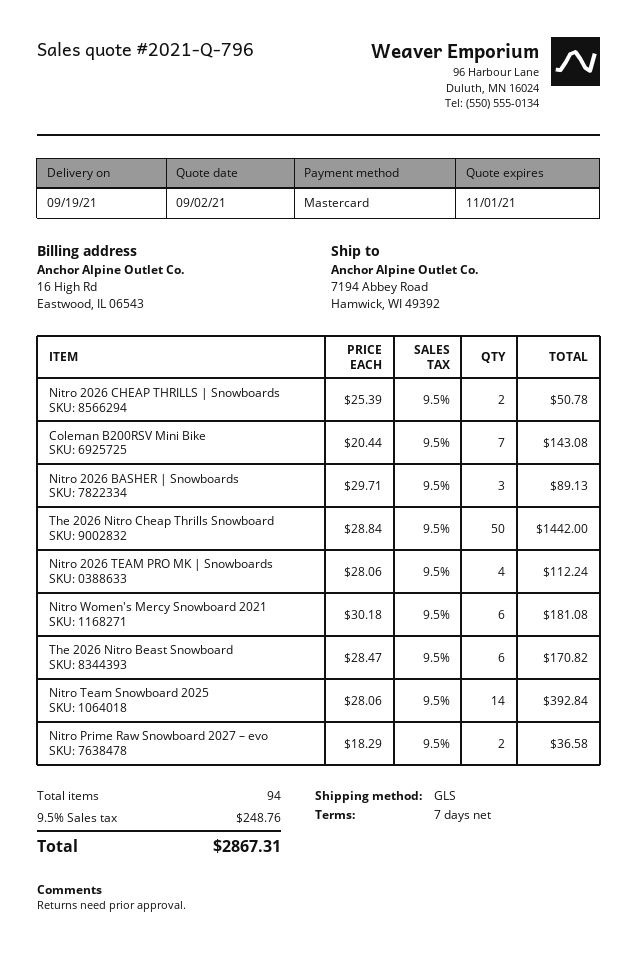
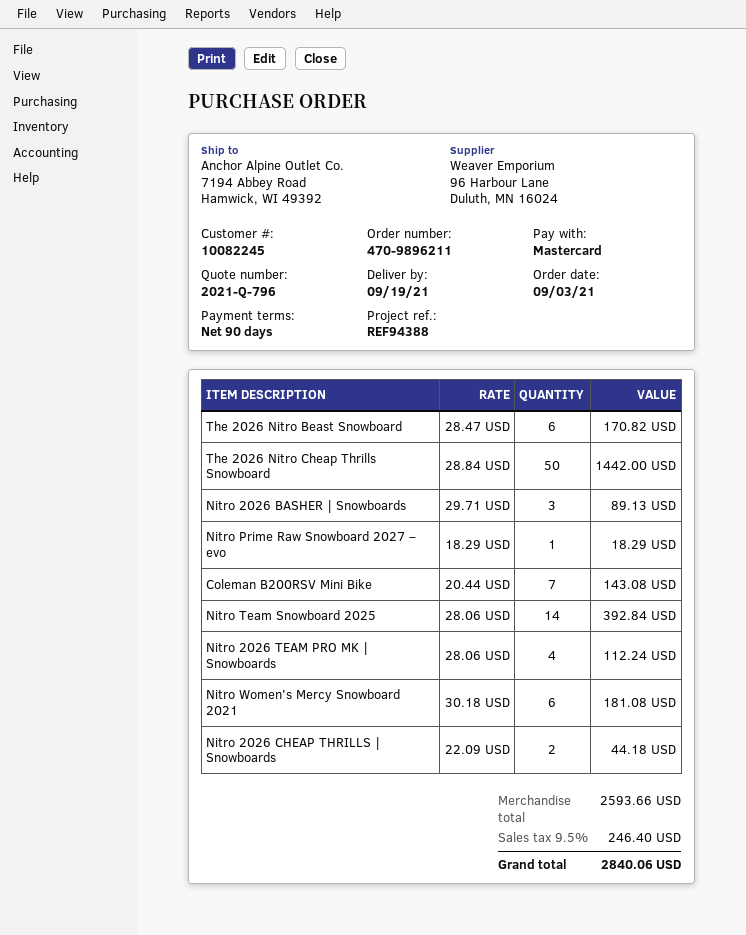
payment terms: 7 days -> 90 days
Nitro 2026 CHEAP THRILLS | Snowboards: 2 x 25.39 = 50.78 -> 2 x 22.09 = 44.18
Nitro Prime Raw Snowboard 2027 – evo: 2 x 18.29 = 36.58 -> 1 x 18.29 = 18.29
tax: 9.5% = 248.76 -> 9.5% = 246.40
total: 2867.31 -> 2840.06

